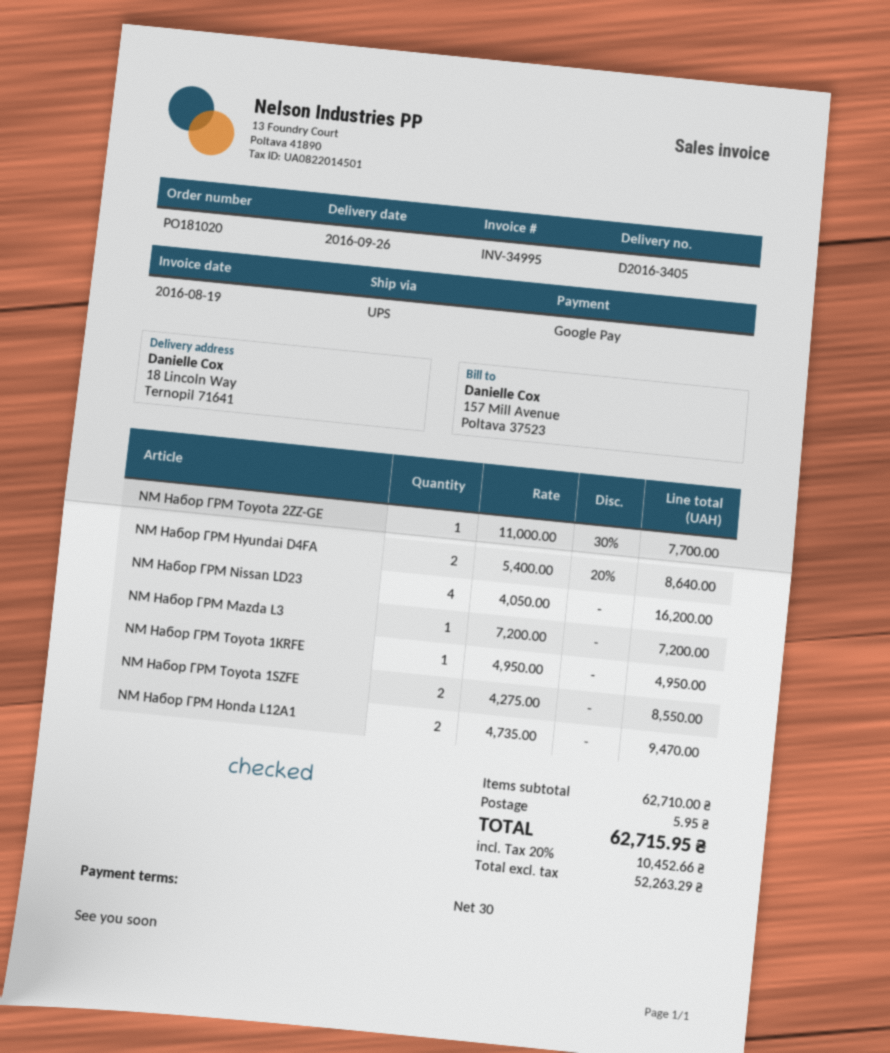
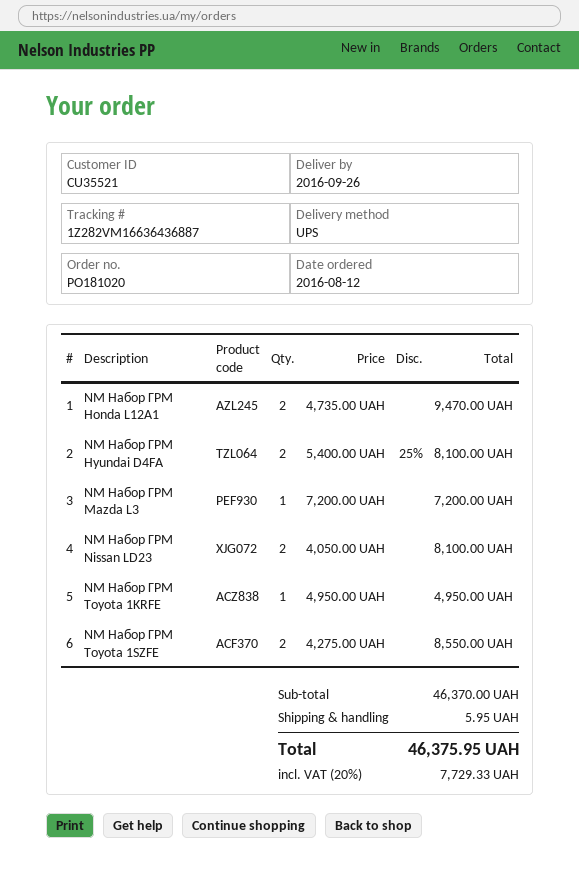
NM Набор ГРМ Toyota 2ZZ-GE: 1 x 11000.00 - 30% = 7700.00 -> none
NM Набор ГРМ Hyundai D4FA: 2 x 5400.00 - 20% = 8640.00 -> 2 x 5400.00 - 25% = 8100.00
NM Набор ГРМ Nissan LD23: 4 x 4050.00 = 16200.00 -> 2 x 4050.00 = 8100.00
subtotal: 62710.00 -> 46370.00
tax: 20% = 10452.66 -> 20% = 7729.33
total: 62715.95 -> 46375.95

